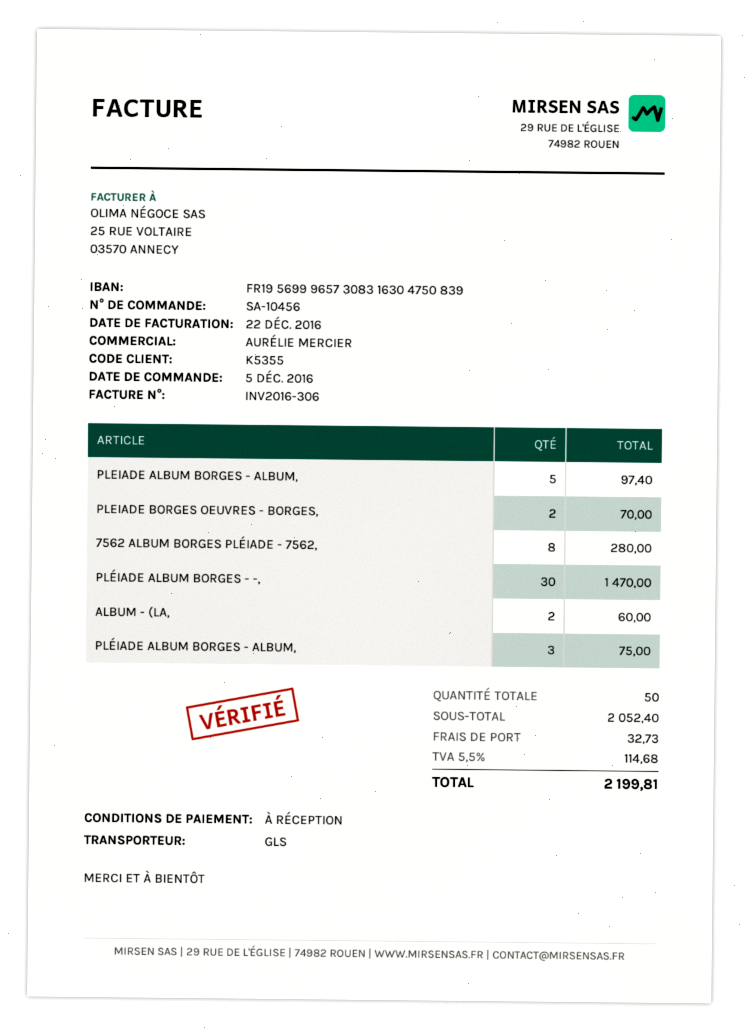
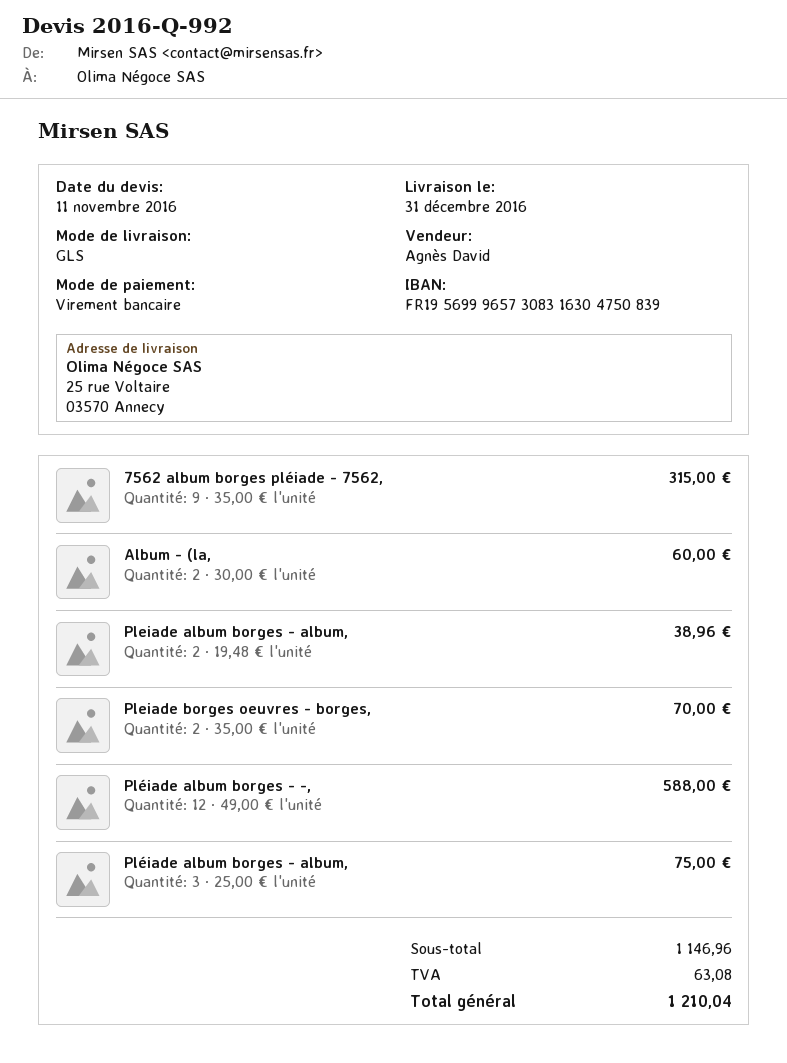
sales rep: AURÉLIE MERCIER -> Agnès David
PLEIADE ALBUM BORGES - ALBUM,: 5 for 97.40 -> 2 for 38.96
7562 ALBUM BORGES PLÉIADE - 7562,: 8 for 280.00 -> 9 for 315.00
PLÉIADE ALBUM BORGES - -,: 30 for 1470.00 -> 12 for 588.00
subtotal: 2052.40 -> 1146.96
shipping: 32.73 -> none
tax: 114.68 -> 63.08
total: 2199.81 -> 1210.04

